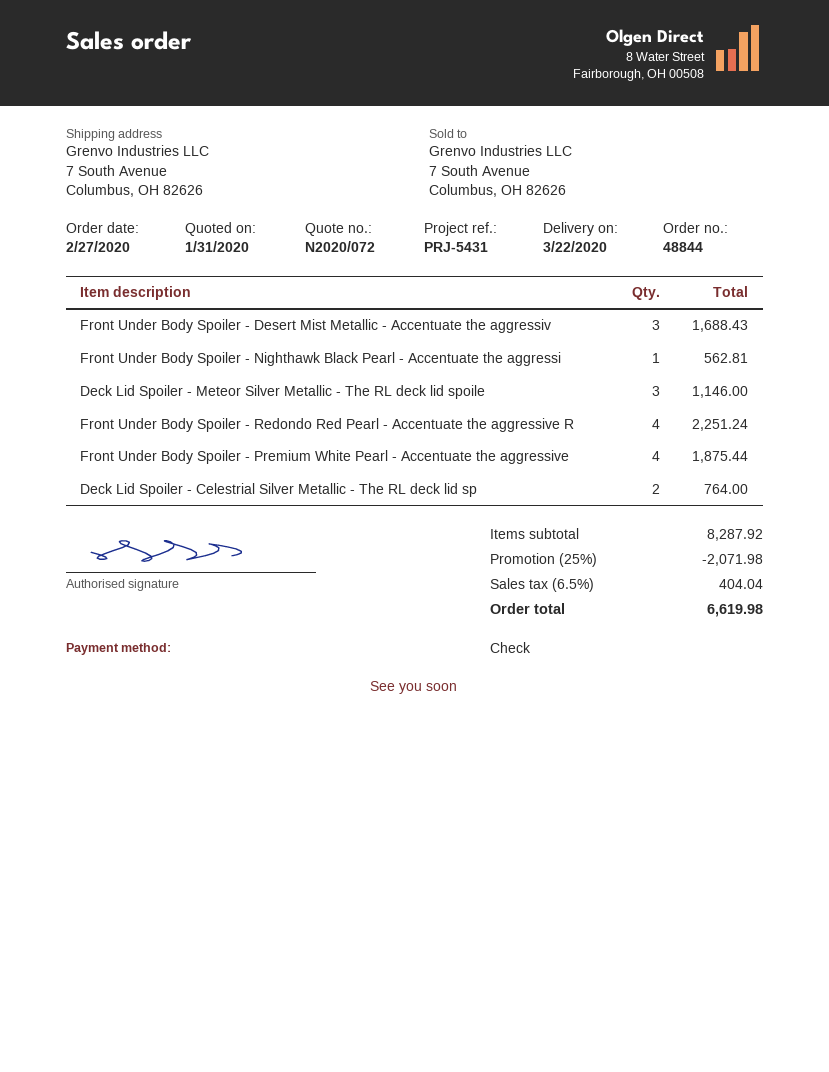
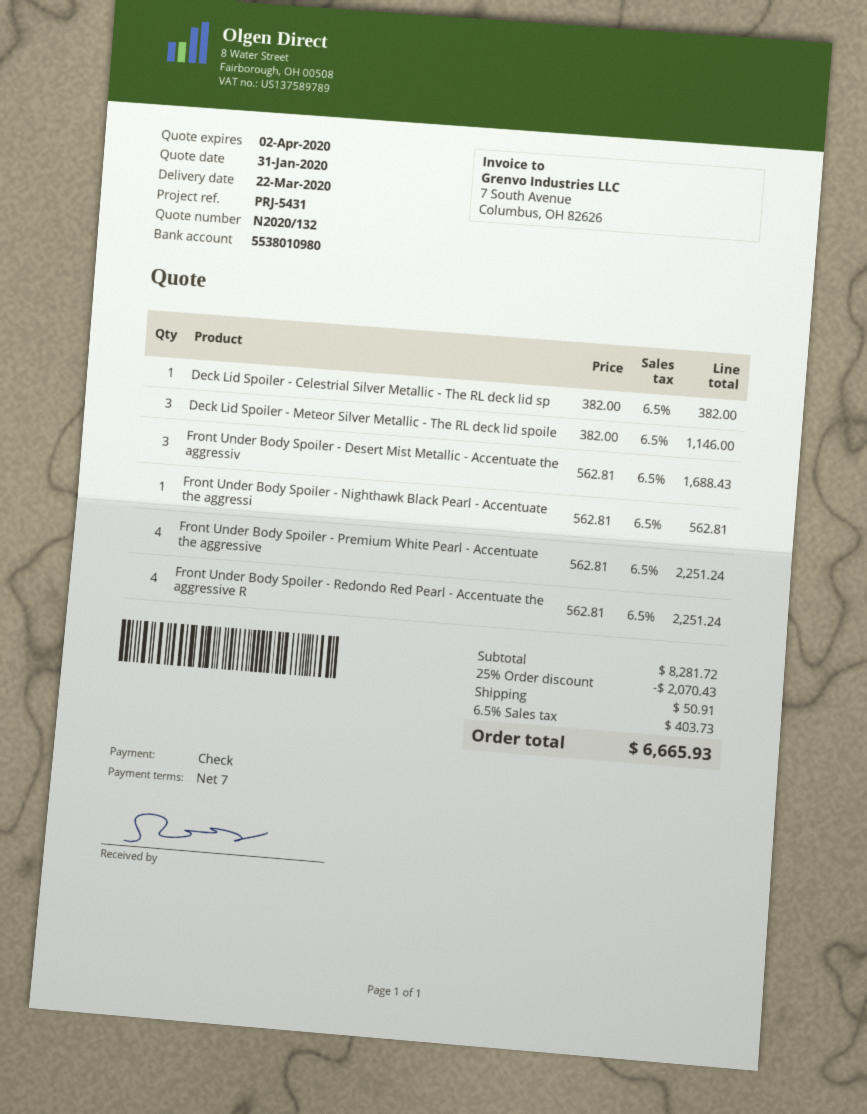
quote number: N2020/072 -> N2020/132
Front Under Body Spoiler - Premium White Pearl - Accentuate the aggressive: 4 for 1875.44 -> 4 for 2251.24
Deck Lid Spoiler - Celestrial Silver Metallic - The RL deck lid sp: 2 for 764.00 -> 1 for 382.00
subtotal: 8287.92 -> 8281.72
discount: 25% = 2071.98 -> 25% = 2070.43
shipping: none -> 50.91
tax: 6.5% = 404.04 -> 6.5% = 403.73
total: 6619.98 -> 6665.93

